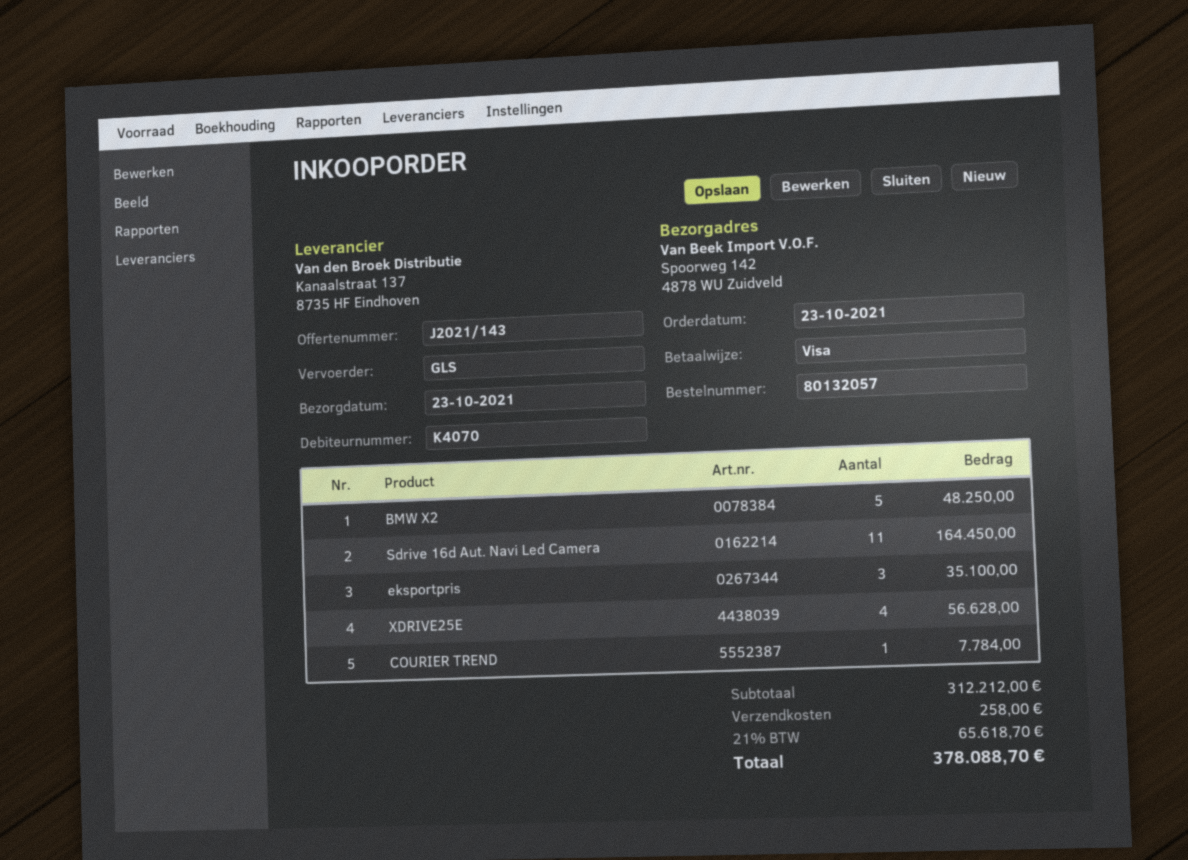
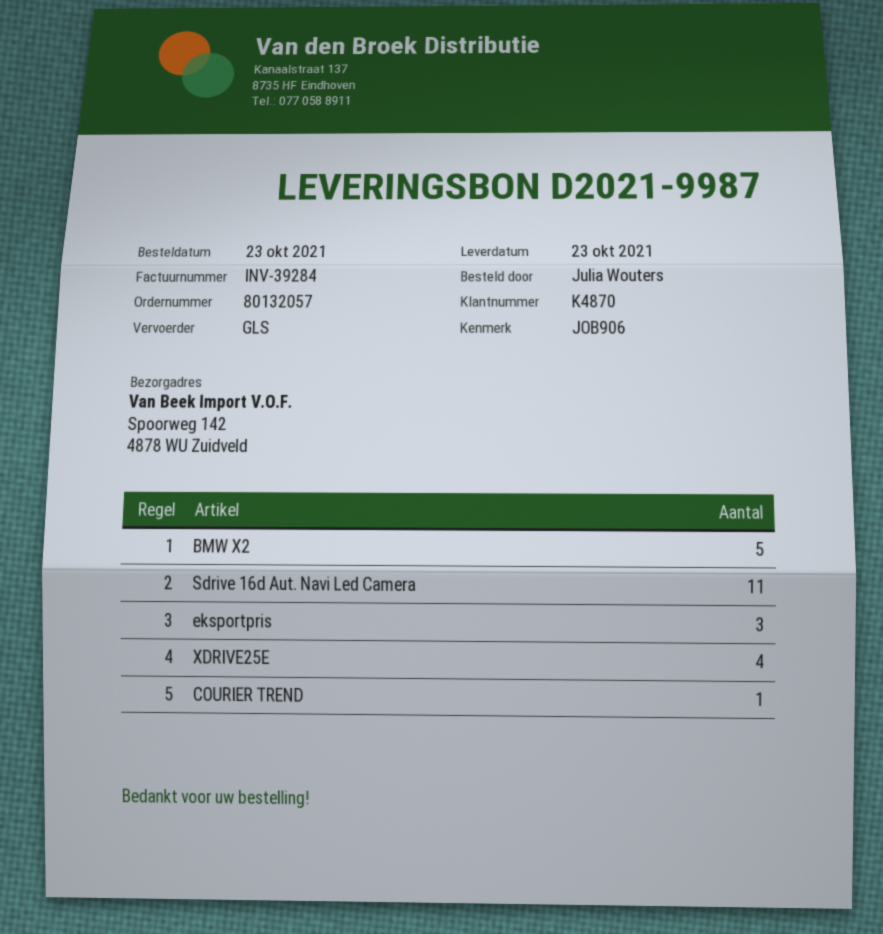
customer number: K4070 -> K4870

